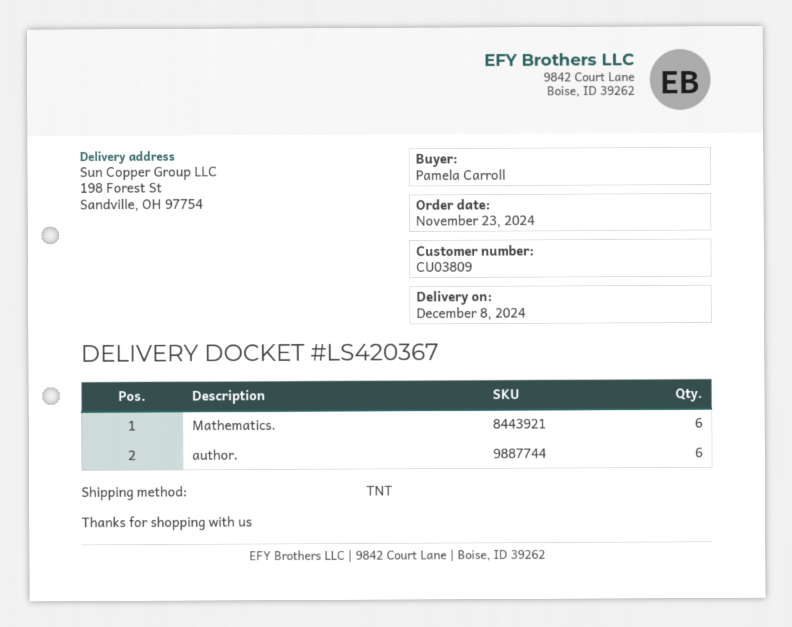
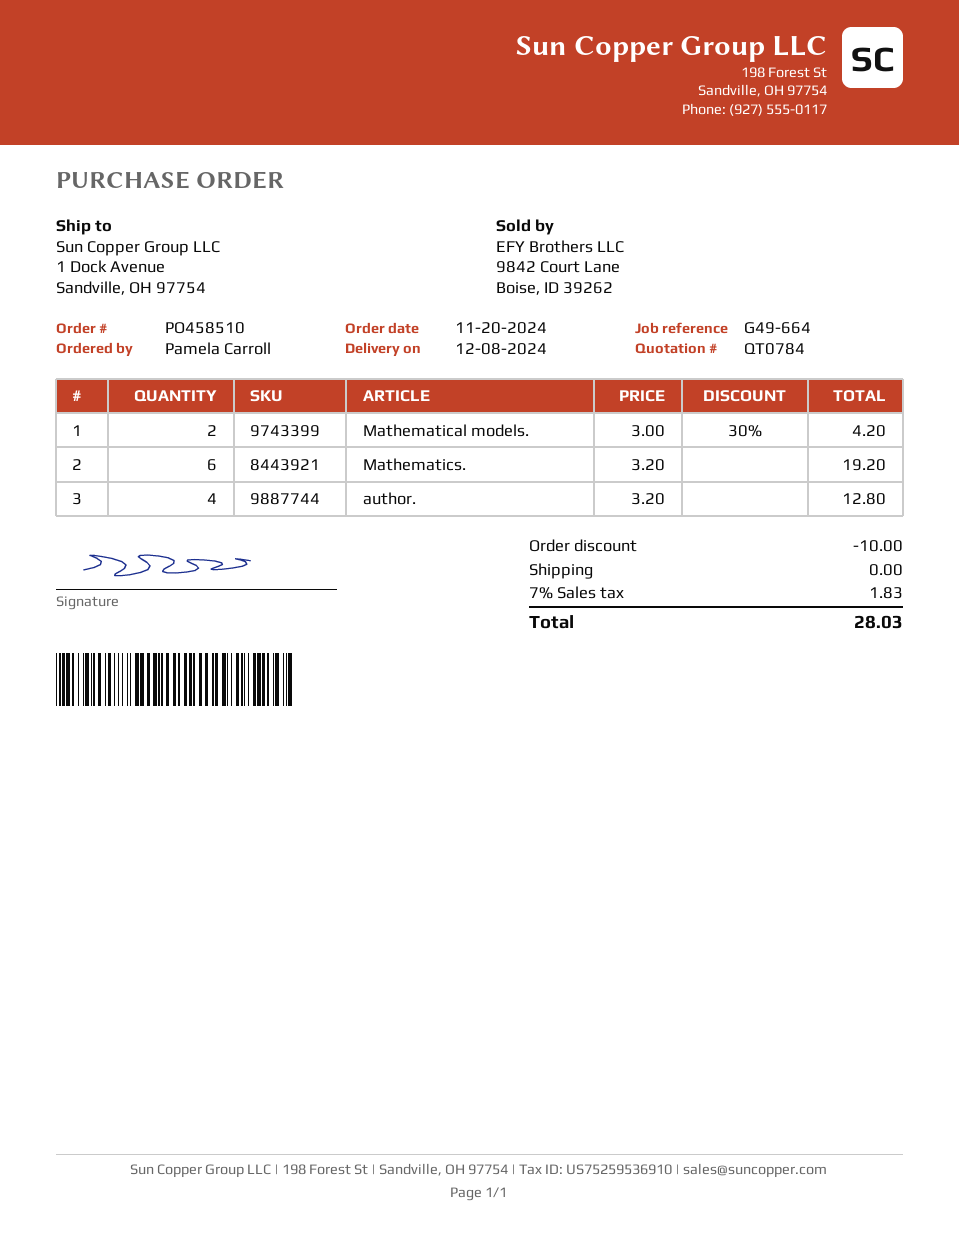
order date: 2024-11-23 -> 2024-11-20
ship to: 198 Forest St, Sandville, OH 97754 -> 1 Dock Avenue, Sandville, OH 97754
author.: 6 -> 4
Mathematical models.: none -> 2

